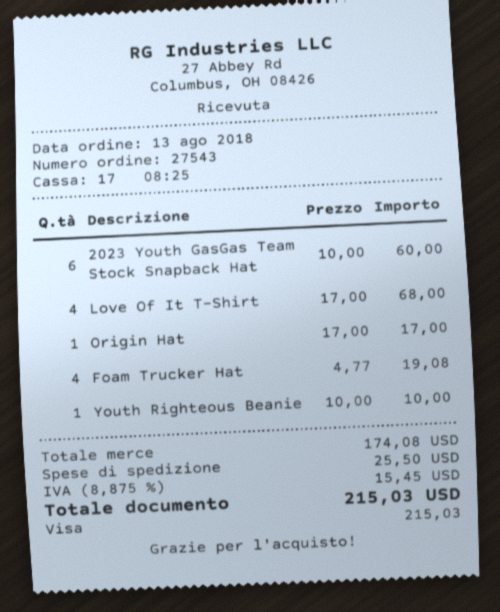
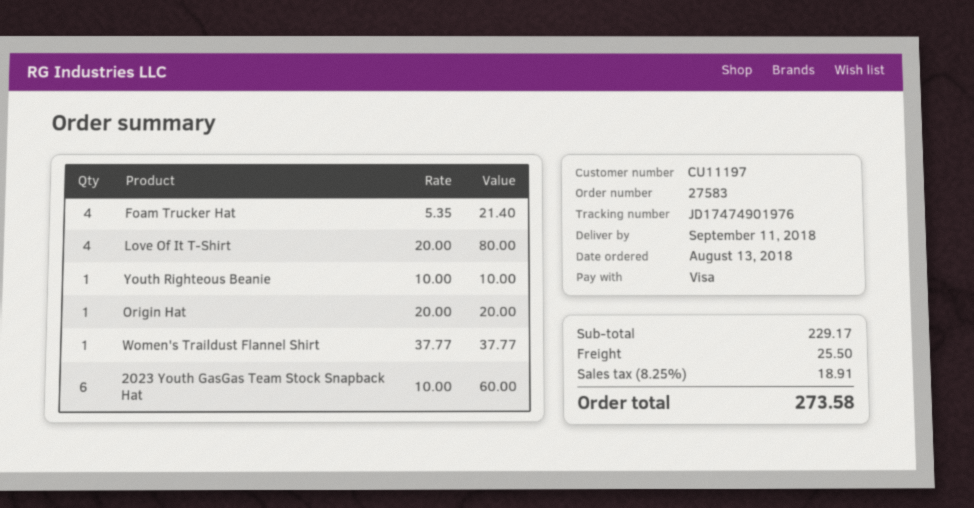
order number: 27543 -> 27583
Love Of It T-Shirt: 4 x 17.00 = 68.00 -> 4 x 20.00 = 80.00
Origin Hat: 1 x 17.00 = 17.00 -> 1 x 20.00 = 20.00
Foam Trucker Hat: 4 x 4.77 = 19.08 -> 4 x 5.35 = 21.40
Women's Traildust Flannel Shirt: none -> 1 x 37.77 = 37.77
subtotal: 174.08 -> 229.17
tax: 8.875% = 15.45 -> 8.25% = 18.91
total: 215.03 -> 273.58

